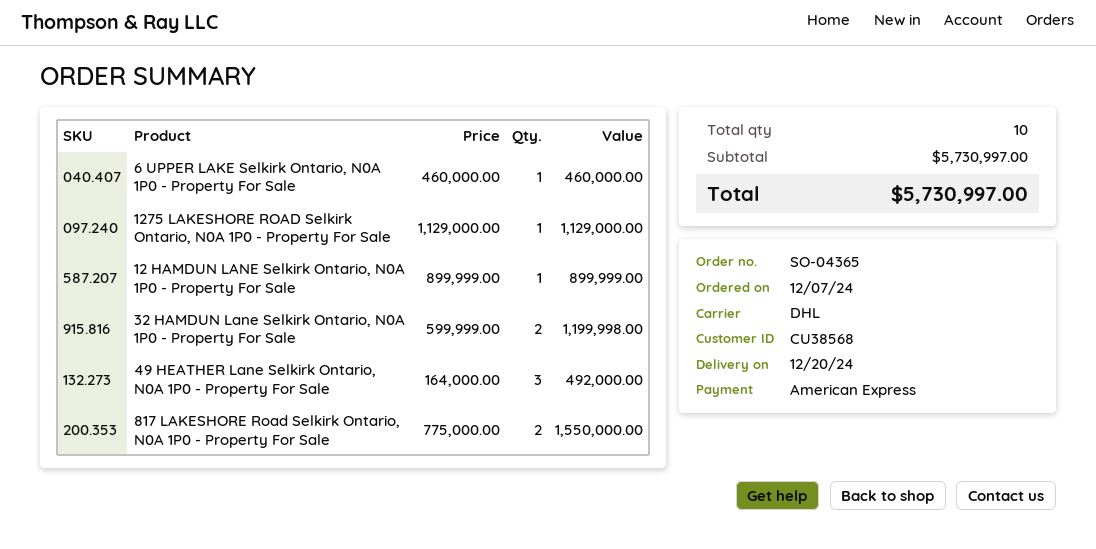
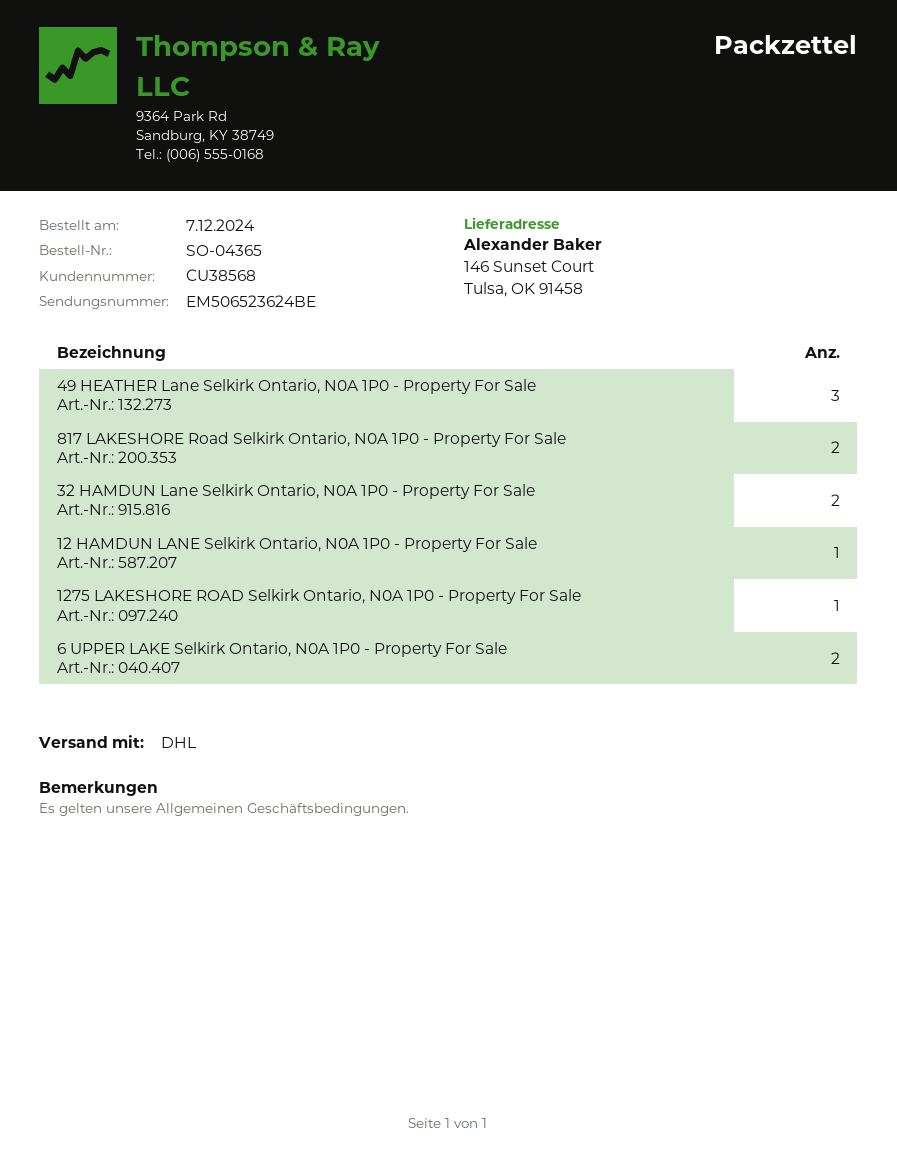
6 UPPER LAKE Selkirk Ontario, N0A 1P0 - Property For Sale: 1 -> 2

